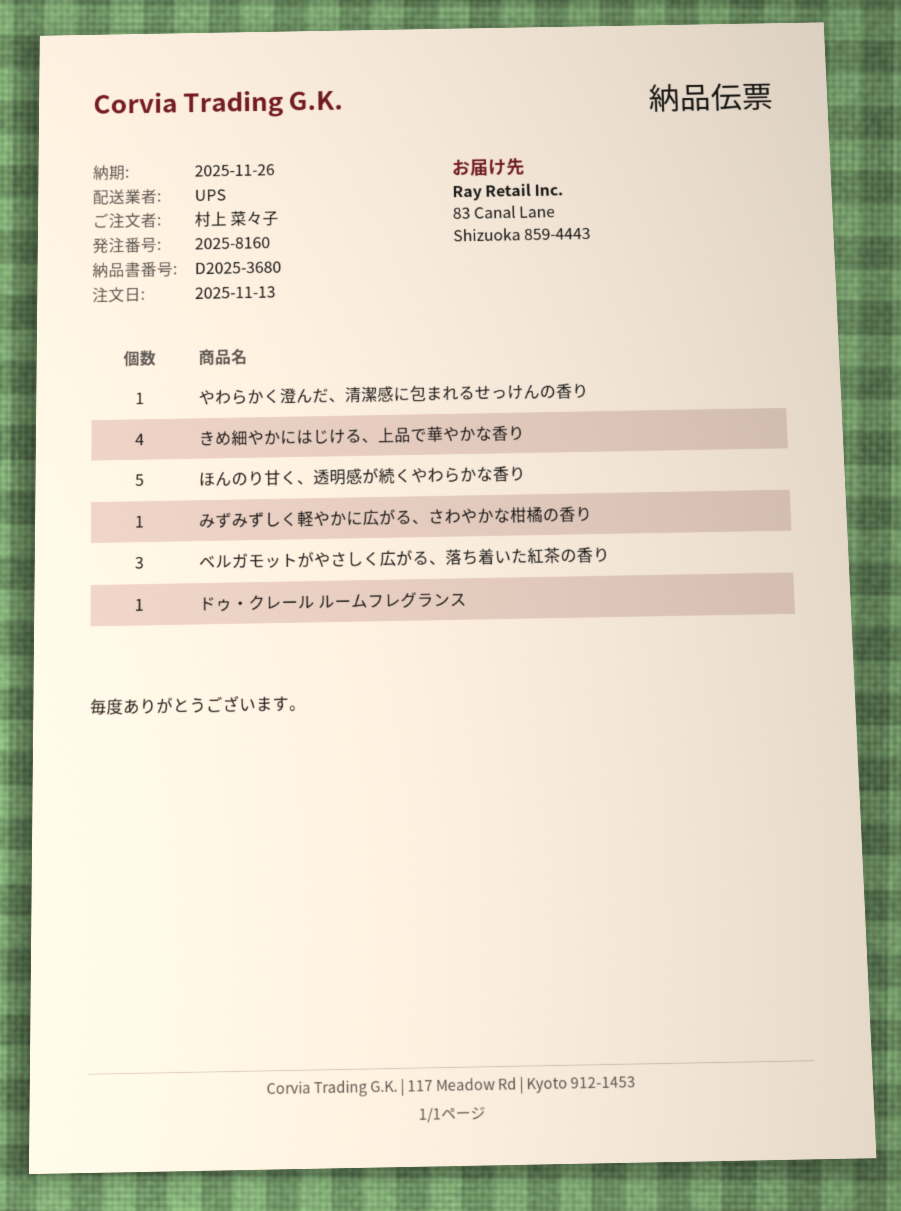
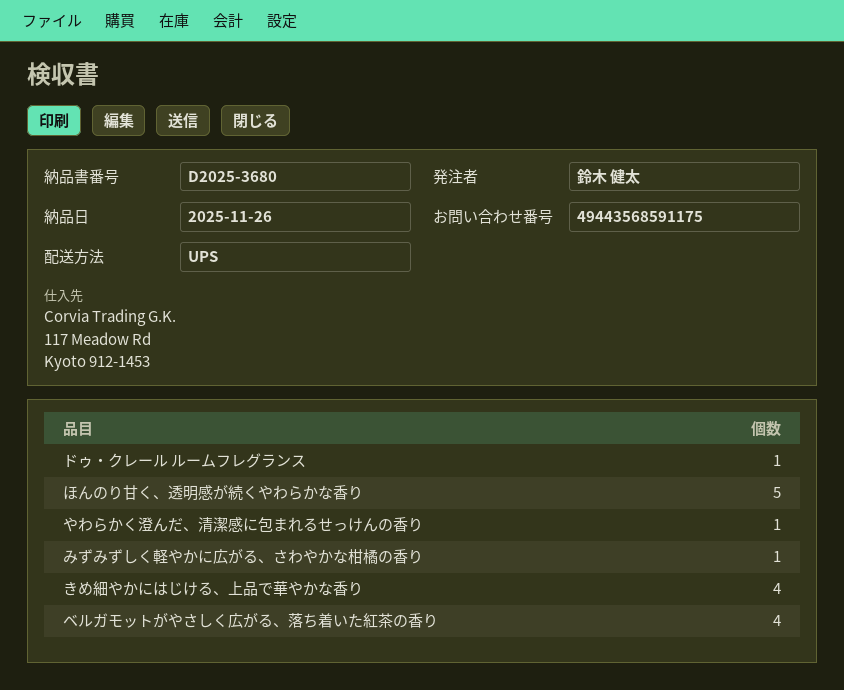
ordered by: 村上 菜々子 -> 鈴木 健太
ベルガモットがやさしく広がる、落ち着いた紅茶の香り: 3 -> 4

